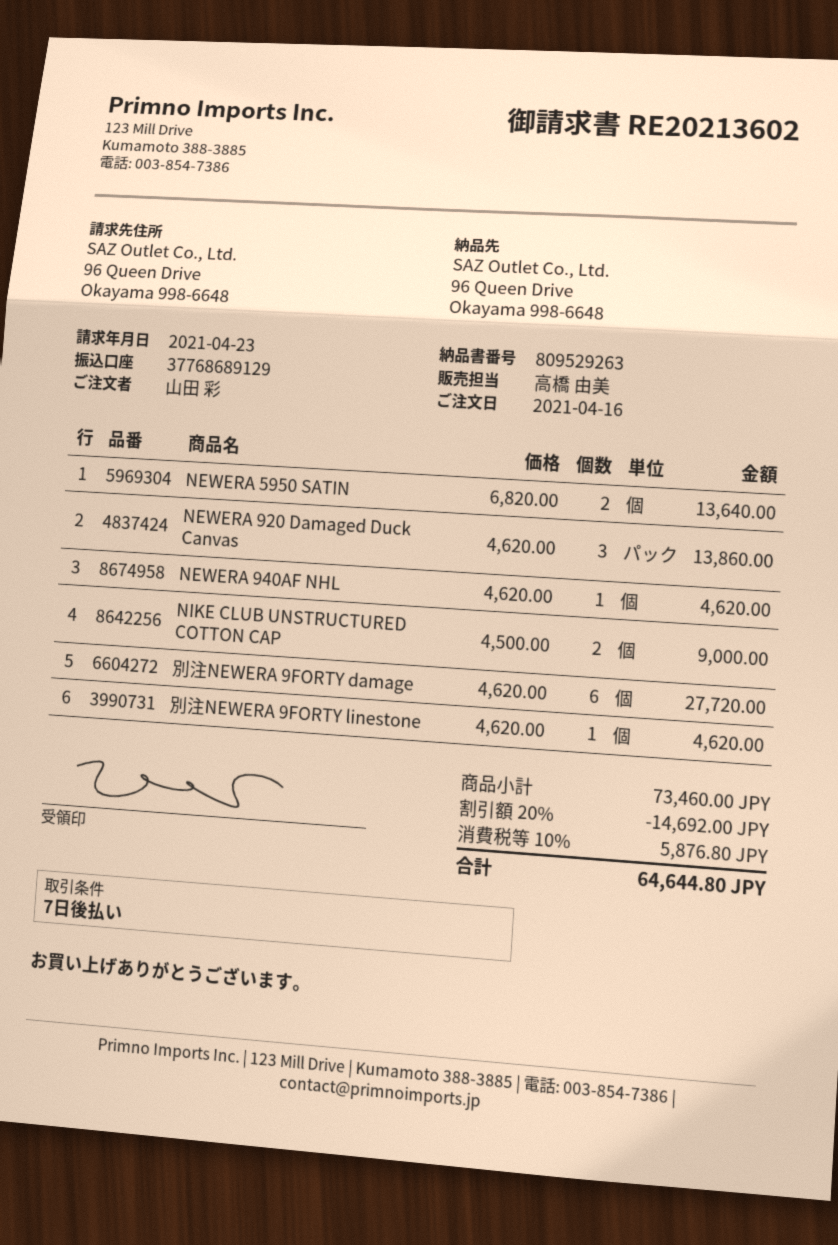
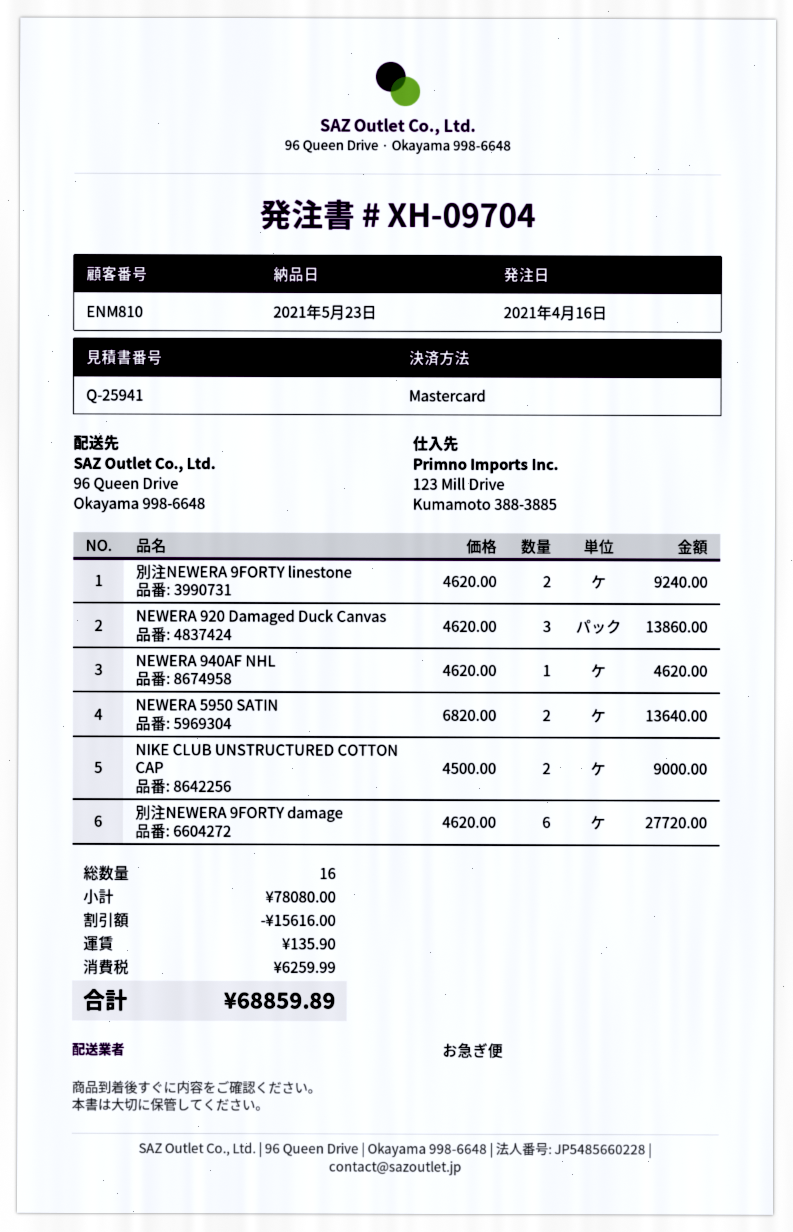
別注NEWERA 9FORTY linestone: 1 x 4620.00 = 4620.00 -> 2 x 4620.00 = 9240.00
subtotal: 73460.00 -> 78080.00
discount: 14692.00 -> 15616.00
shipping: none -> 135.90
tax: 5876.80 -> 6259.99
total: 64644.80 -> 68859.89

